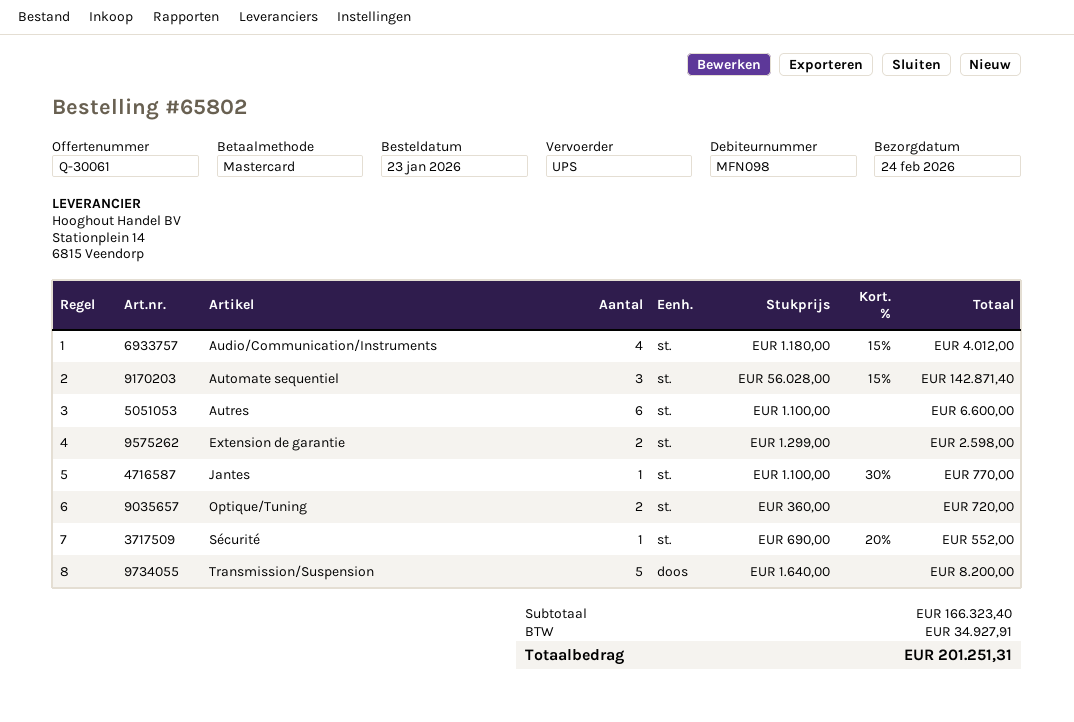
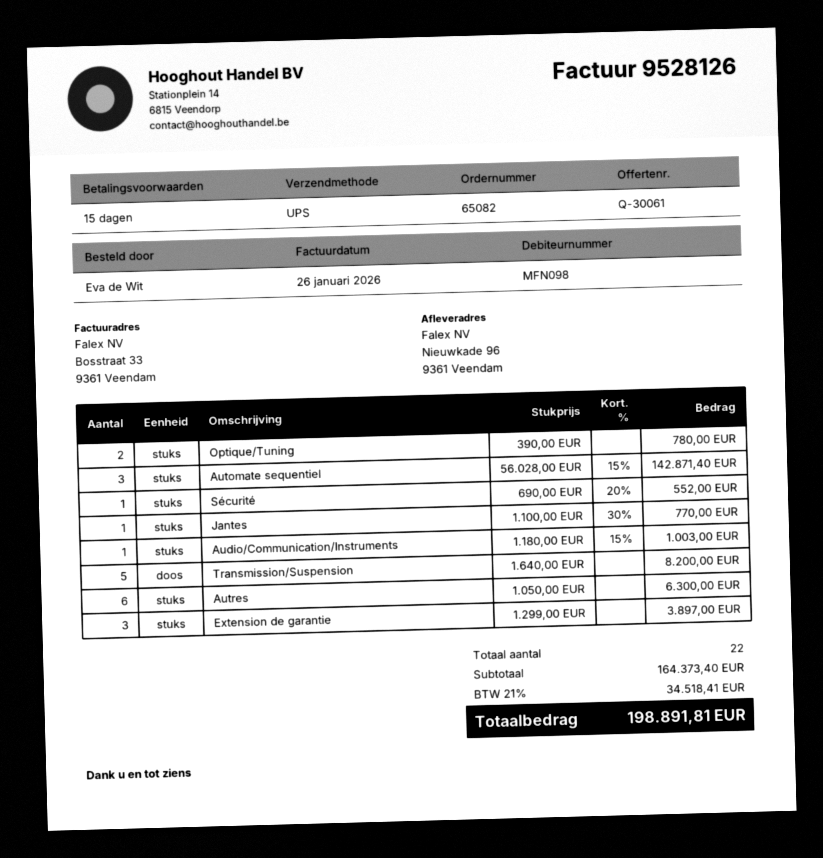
order number: 65802 -> 65082
Audio/Communication/Instruments: 4 x 1180.00 - 15% = 4012.00 -> 1 x 1180.00 - 15% = 1003.00
Autres: 6 x 1100.00 = 6600.00 -> 6 x 1050.00 = 6300.00
Extension de garantie: 2 x 1299.00 = 2598.00 -> 3 x 1299.00 = 3897.00
Optique/Tuning: 2 x 360.00 = 720.00 -> 2 x 390.00 = 780.00
subtotal: 166323.40 -> 164373.40
tax: 34927.91 -> 34518.41
total: 201251.31 -> 198891.81

